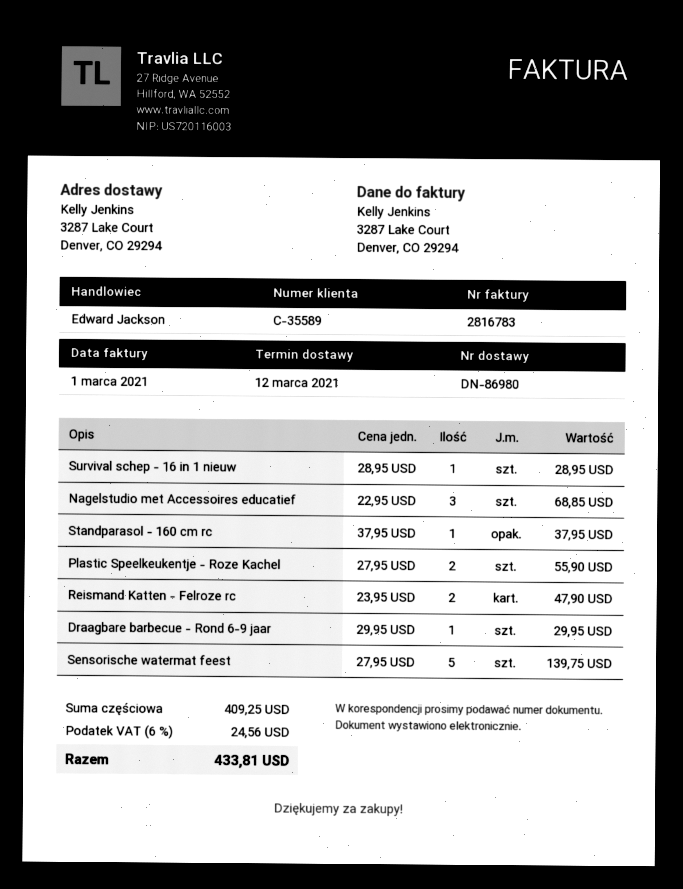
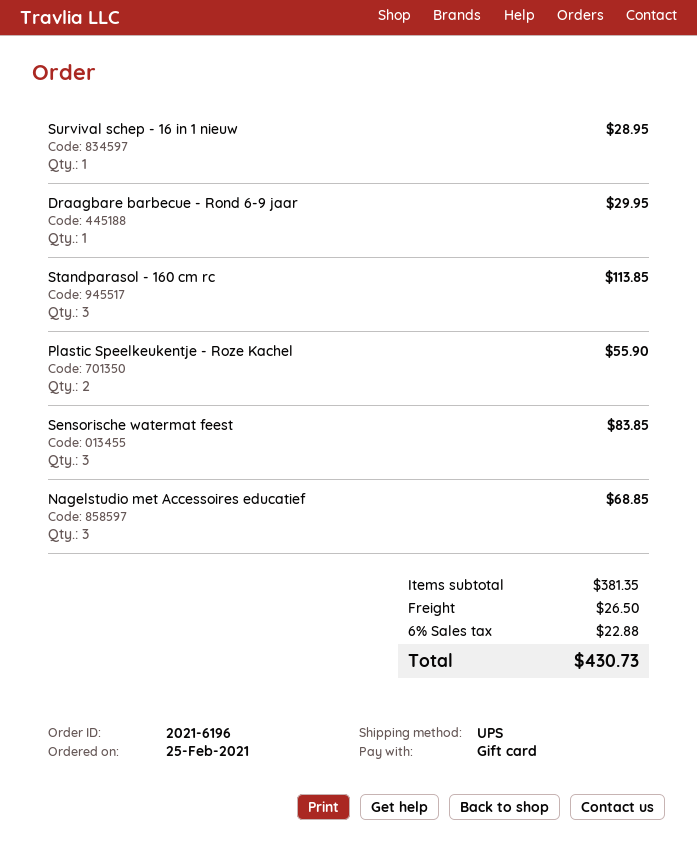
Standparasol - 160 cm rc: 1 for 37.95 -> 3 for 113.85
Reismand Katten - Felroze rc: 2 for 47.90 -> none
Sensorische watermat feest: 5 for 139.75 -> 3 for 83.85
subtotal: 409.25 -> 381.35
shipping: none -> 26.50
tax: 6% = 24.56 -> 6% = 22.88
total: 433.81 -> 430.73

